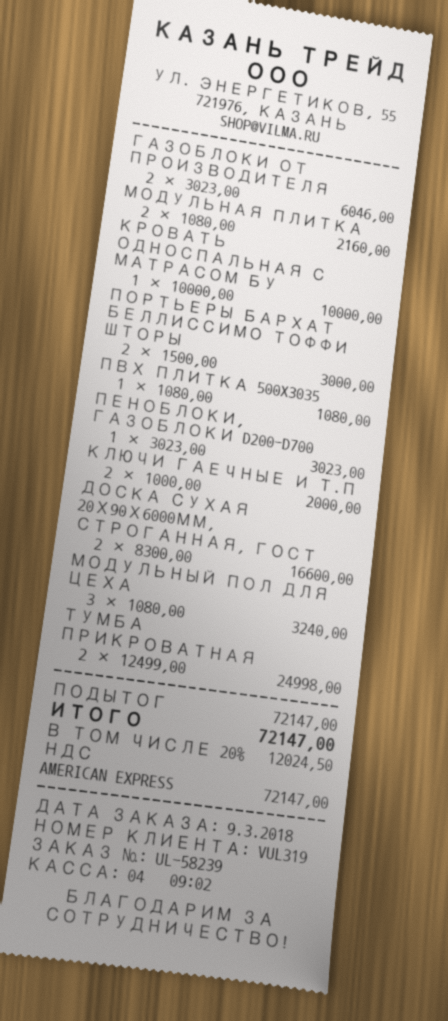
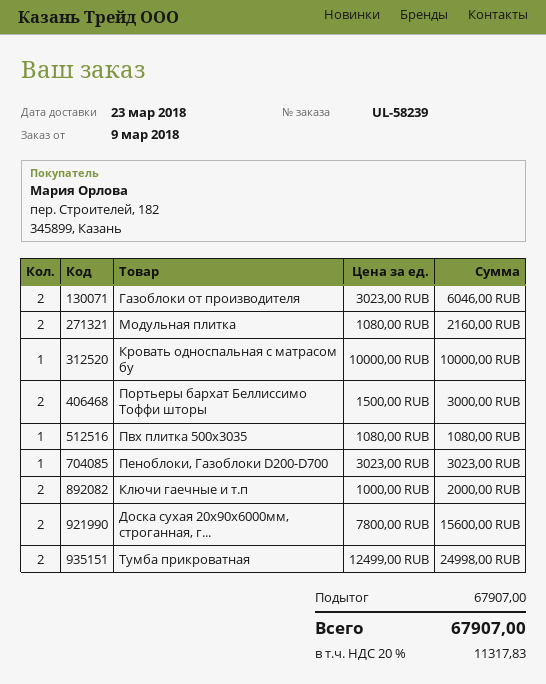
ДОСКА СУХАЯ 20Х90Х6000ММ, СТРОГАННАЯ, ГОСТ: 2 x 8300.00 = 16600.00 -> 2 x 7800.00 = 15600.00
МОДУЛЬНЫЙ ПОЛ ДЛЯ ЦЕХА: 3 x 1080.00 = 3240.00 -> none
subtotal: 72147.00 -> 67907.00
tax: 20% = 12024.50 -> 20% = 11317.83
total: 72147.00 -> 67907.00

